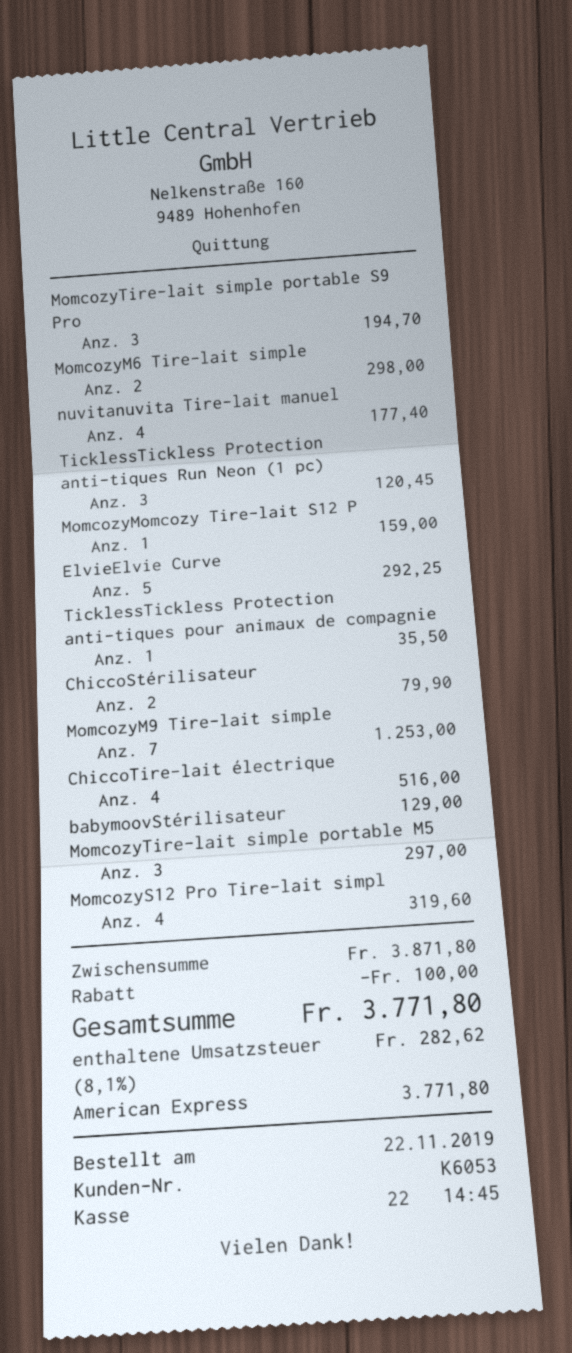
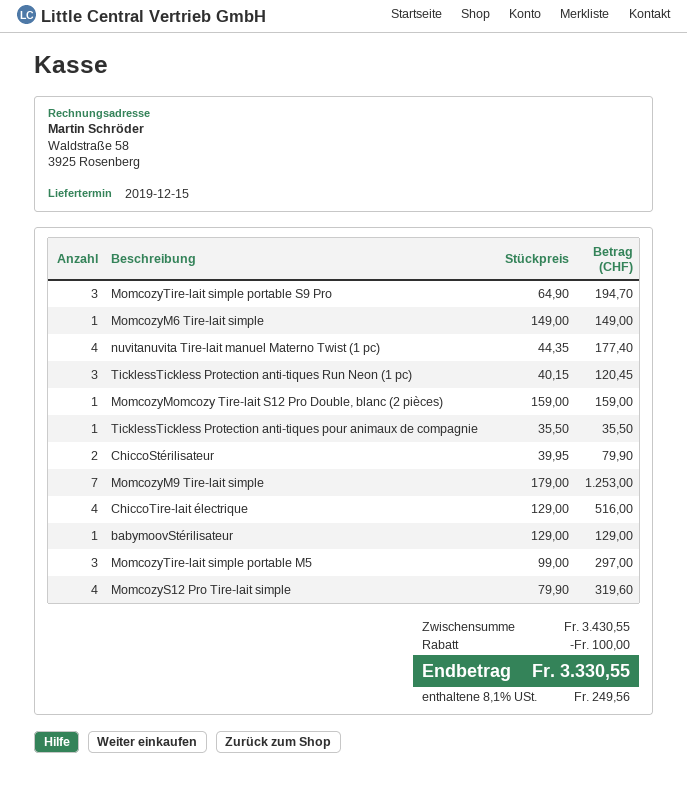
MomcozyM6 Tire-lait simple: 2 for 298.00 -> 1 for 149.00
ElvieElvie Curve: 5 for 292.25 -> none
subtotal: 3871.80 -> 3430.55
tax: 8.1% = 282.62 -> 8.1% = 249.56
total: 3771.80 -> 3330.55

